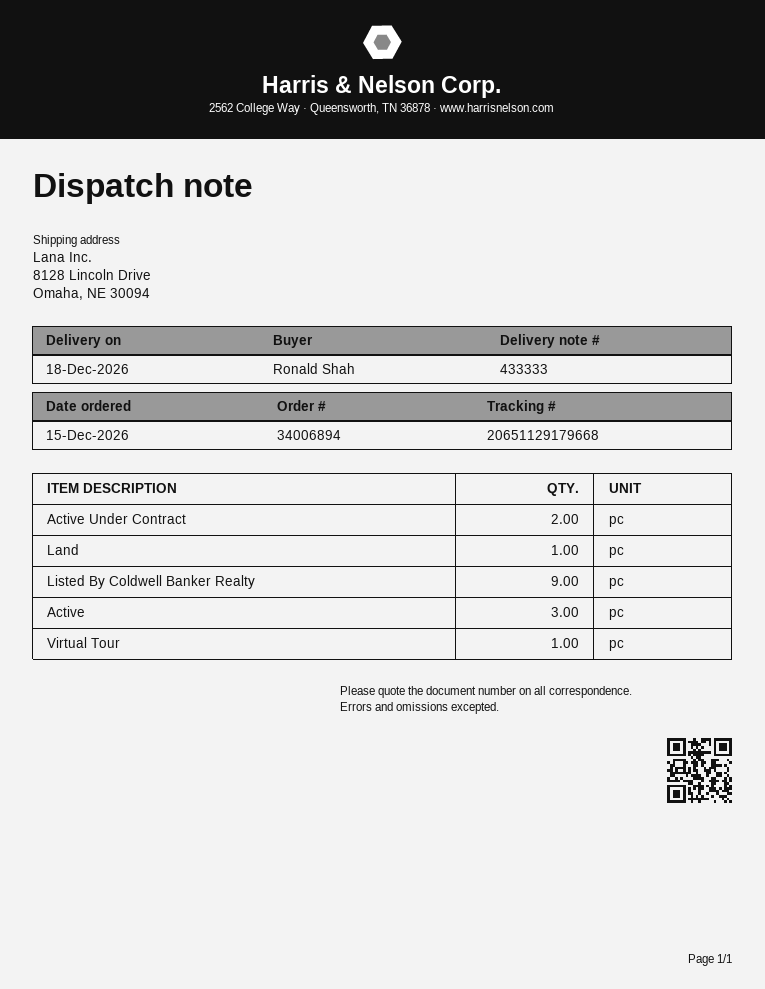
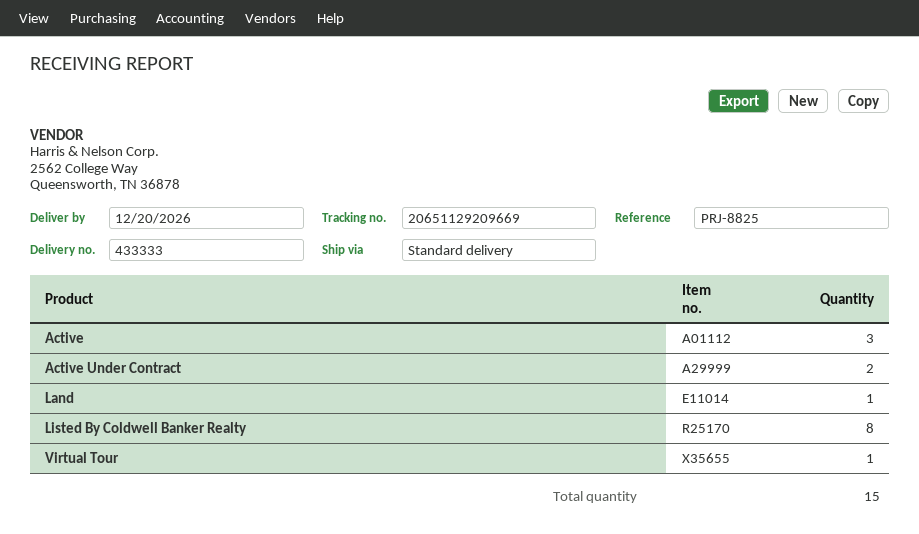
delivery date: 2026-12-18 -> 2026-12-20
tracking number: 20651129179668 -> 20651129209669
Listed By Coldwell Banker Realty: 9 -> 8

